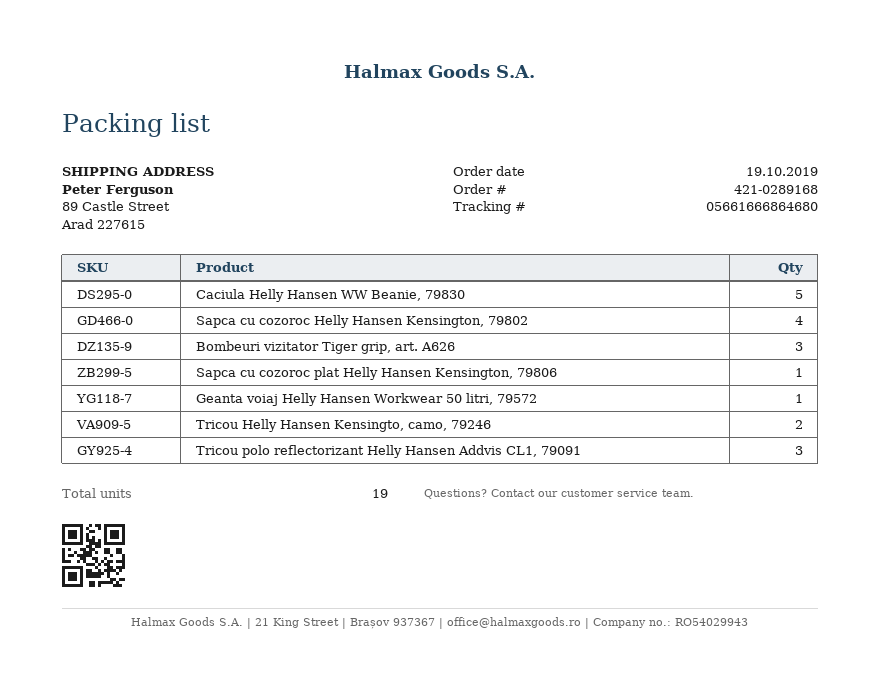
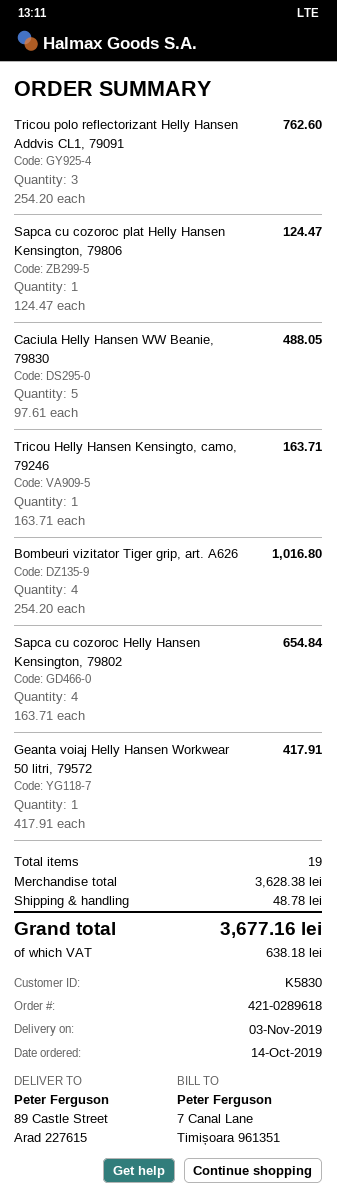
order number: 421-0289168 -> 421-0289618
order date: 2019-10-19 -> 2019-10-14
Bombeuri vizitator Tiger grip, art. A626: 3 -> 4
Tricou Helly Hansen Kensingto, camo, 79246: 2 -> 1

